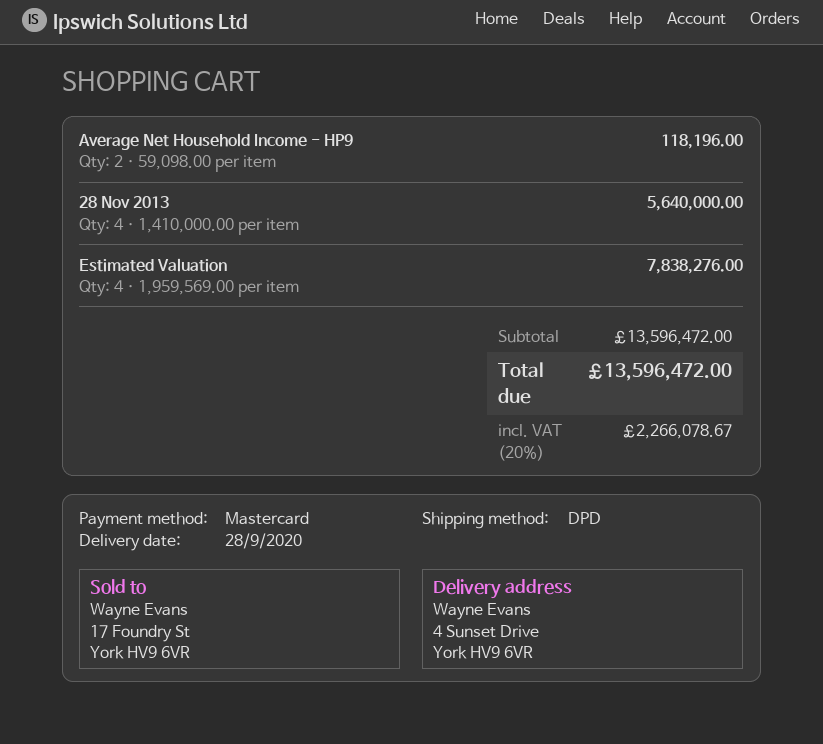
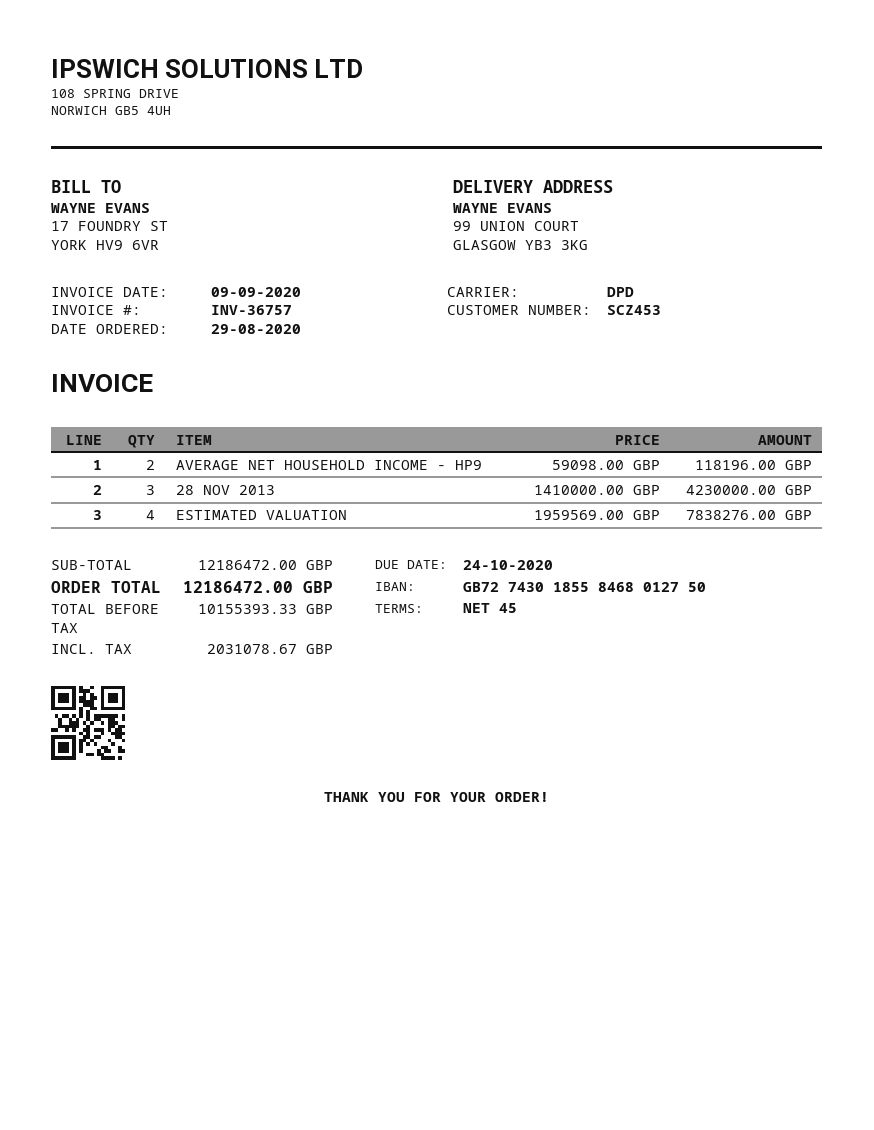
ship to: 4 Sunset Drive, York HV9 6VR -> 99 UNION COURT, GLASGOW YB3 3KG
28 Nov 2013: 4 x 1410000.00 = 5640000.00 -> 3 x 1410000.00 = 4230000.00
subtotal: 13596472.00 -> 12186472.00
tax: 2266078.67 -> 2031078.67
total: 13596472.00 -> 12186472.00

